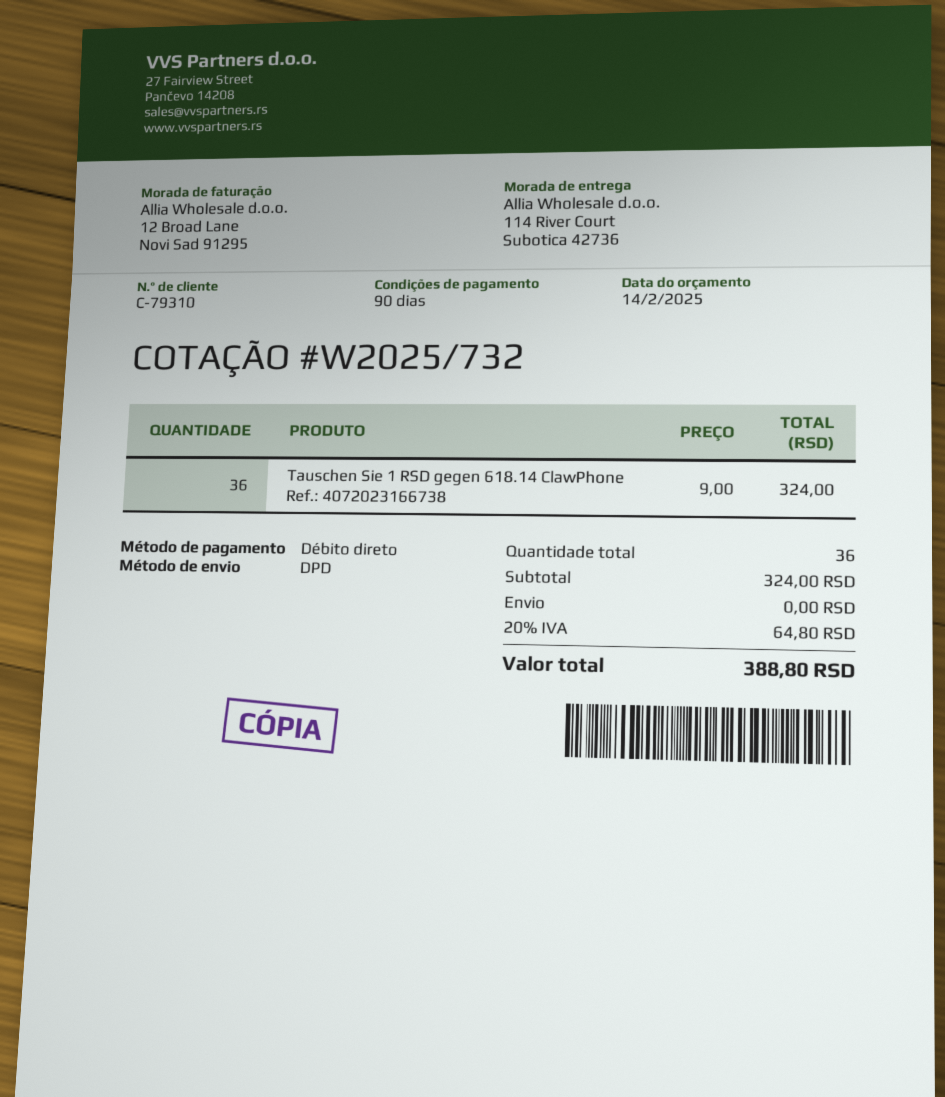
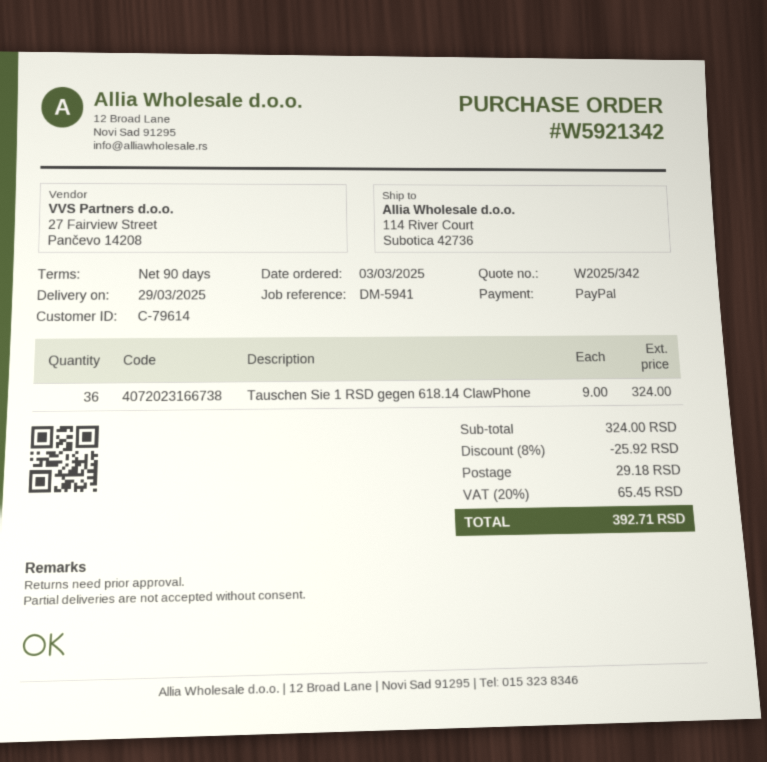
quote number: W2025/732 -> W2025/342
customer number: C-79310 -> C-79614
payment method: direct debit -> PayPal
discount: none -> 8% = 25.92
shipping: 0.00 -> 29.18
tax: 20% = 64.80 -> 20% = 65.45
total: 388.80 -> 392.71

